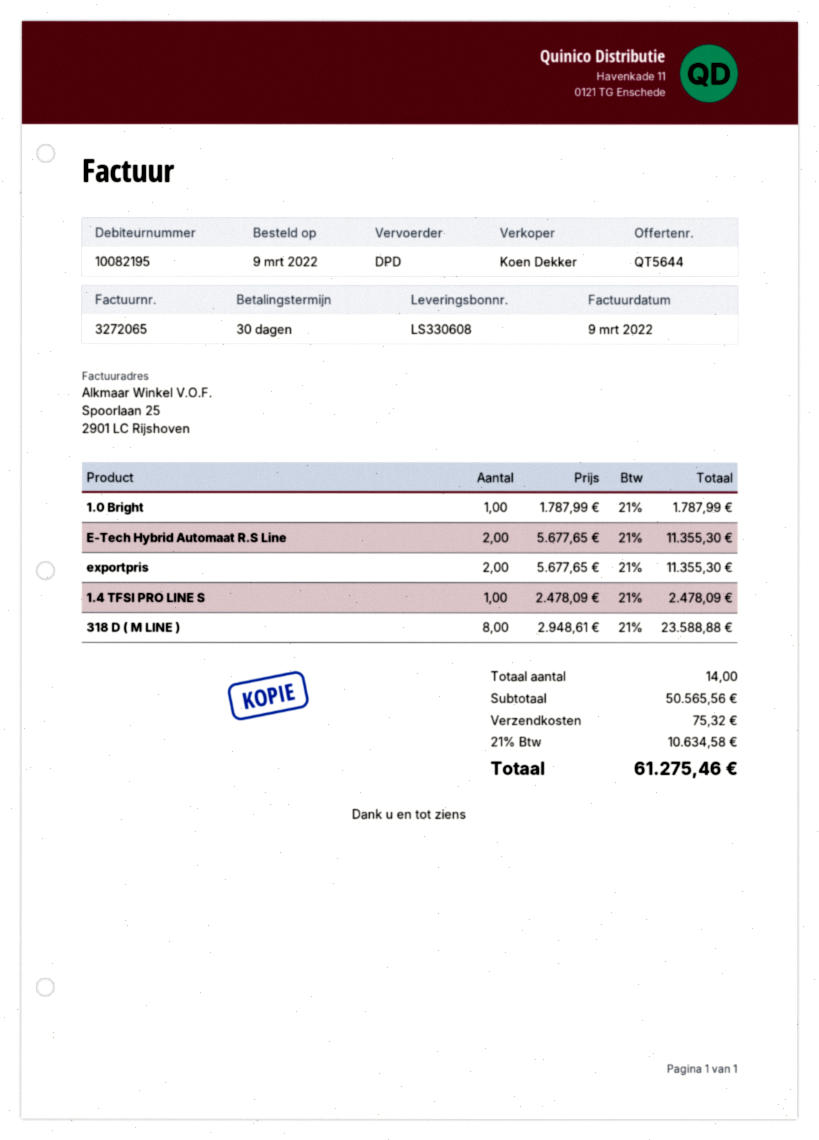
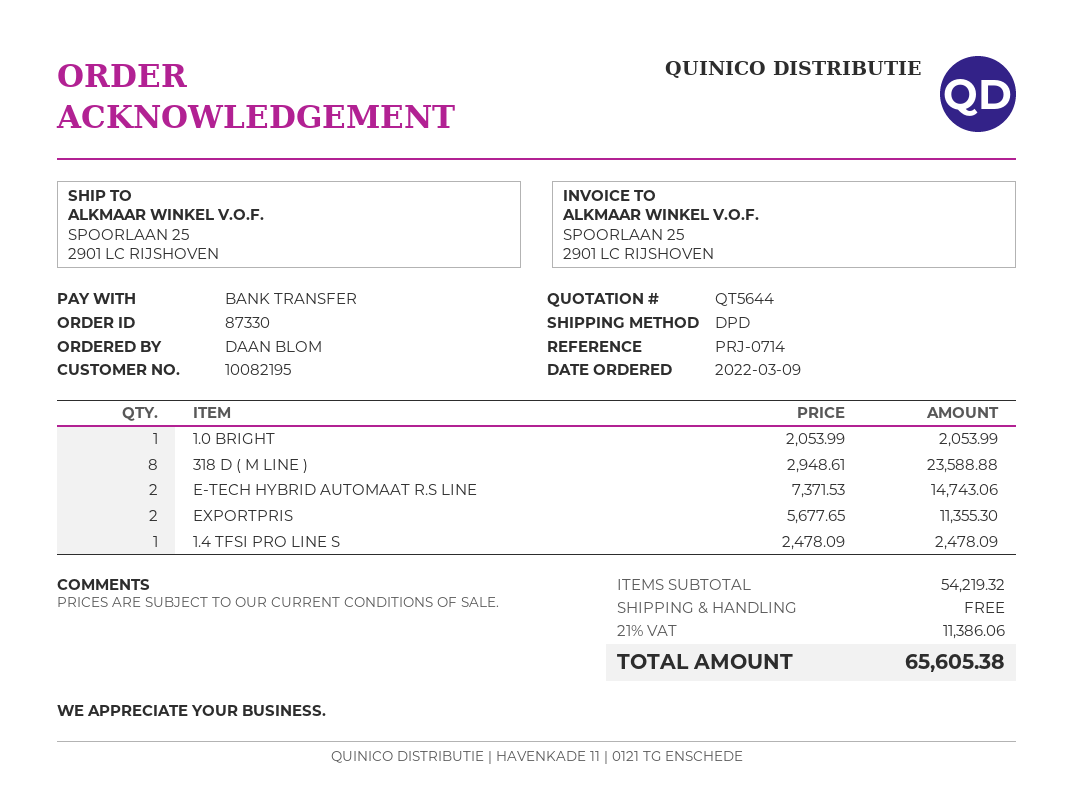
1.0 Bright: 1 x 1787.99 = 1787.99 -> 1 x 2053.99 = 2053.99
E-Tech Hybrid Automaat R.S Line: 2 x 5677.65 = 11355.30 -> 2 x 7371.53 = 14743.06
subtotal: 50565.56 -> 54219.32
shipping: 75.32 -> 0.00
tax: 21% = 10634.58 -> 21% = 11386.06
total: 61275.46 -> 65605.38

